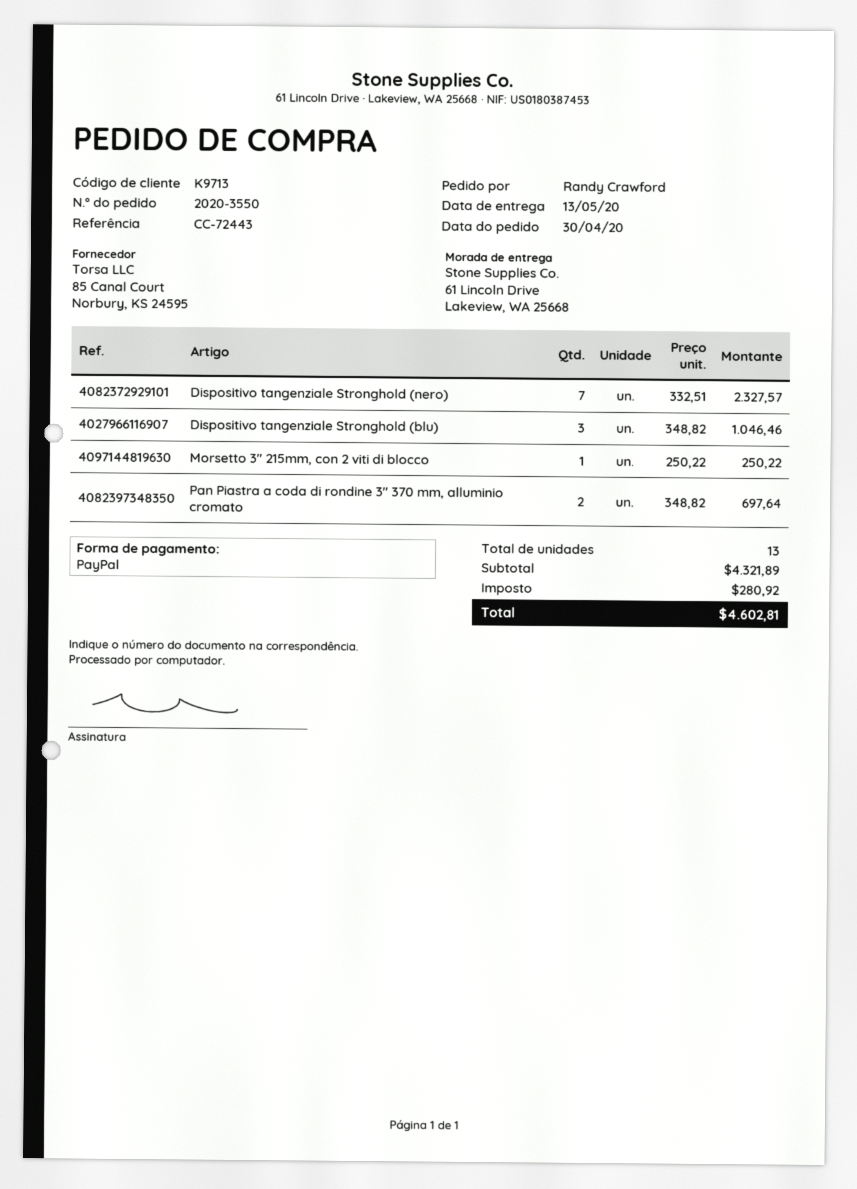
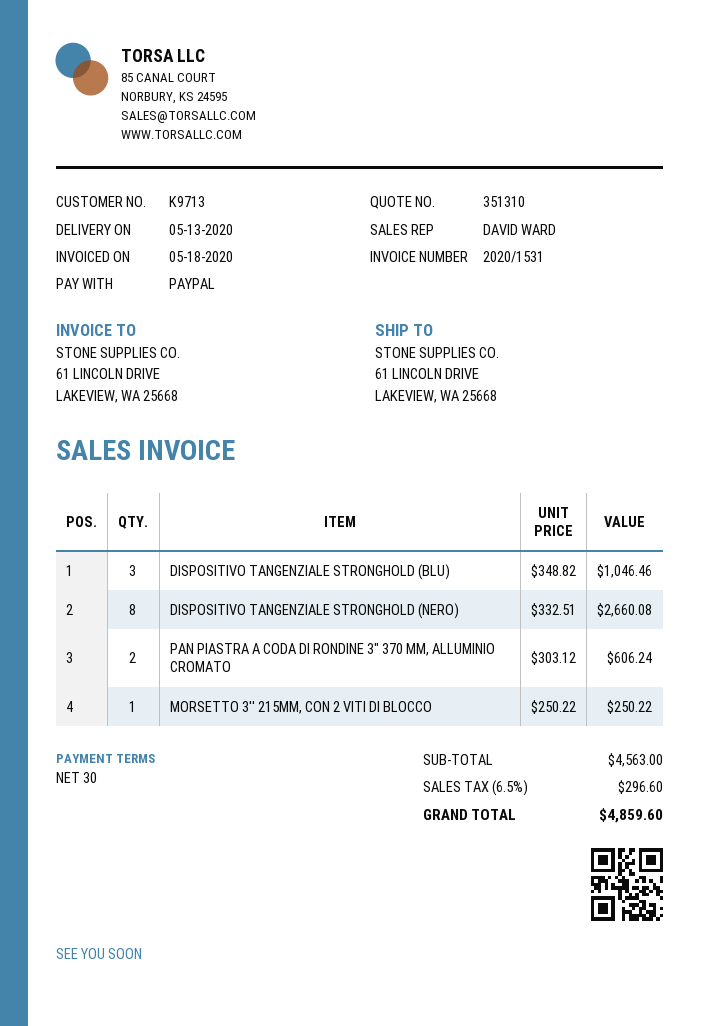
Dispositivo tangenziale Stronghold (nero): 7 x 332.51 = 2327.57 -> 8 x 332.51 = 2660.08
Pan Piastra a coda di rondine 3" 370 mm, alluminio cromato: 2 x 348.82 = 697.64 -> 2 x 303.12 = 606.24
subtotal: 4321.89 -> 4563.00
tax: 280.92 -> 296.60
total: 4602.81 -> 4859.60

